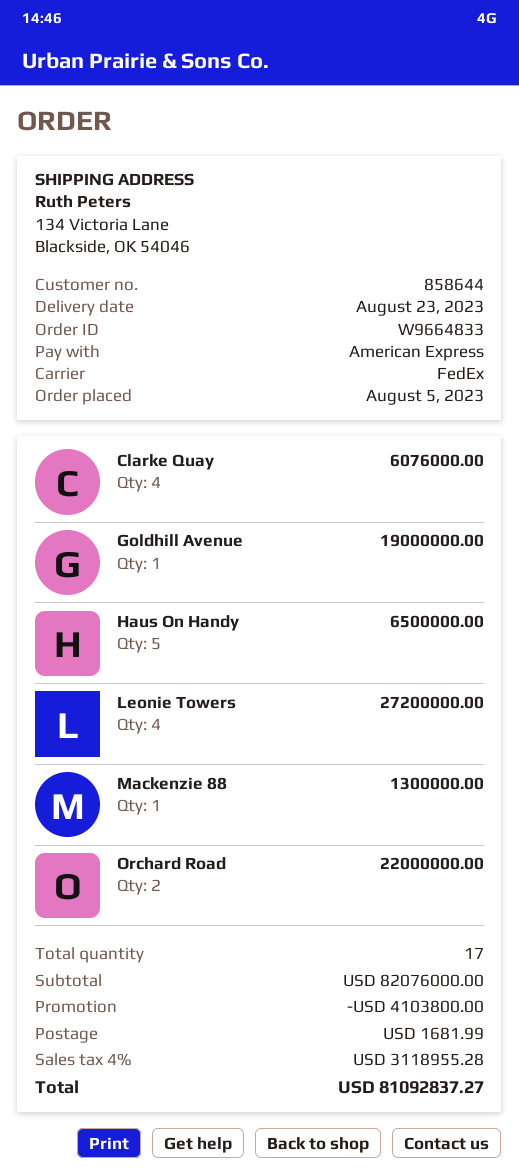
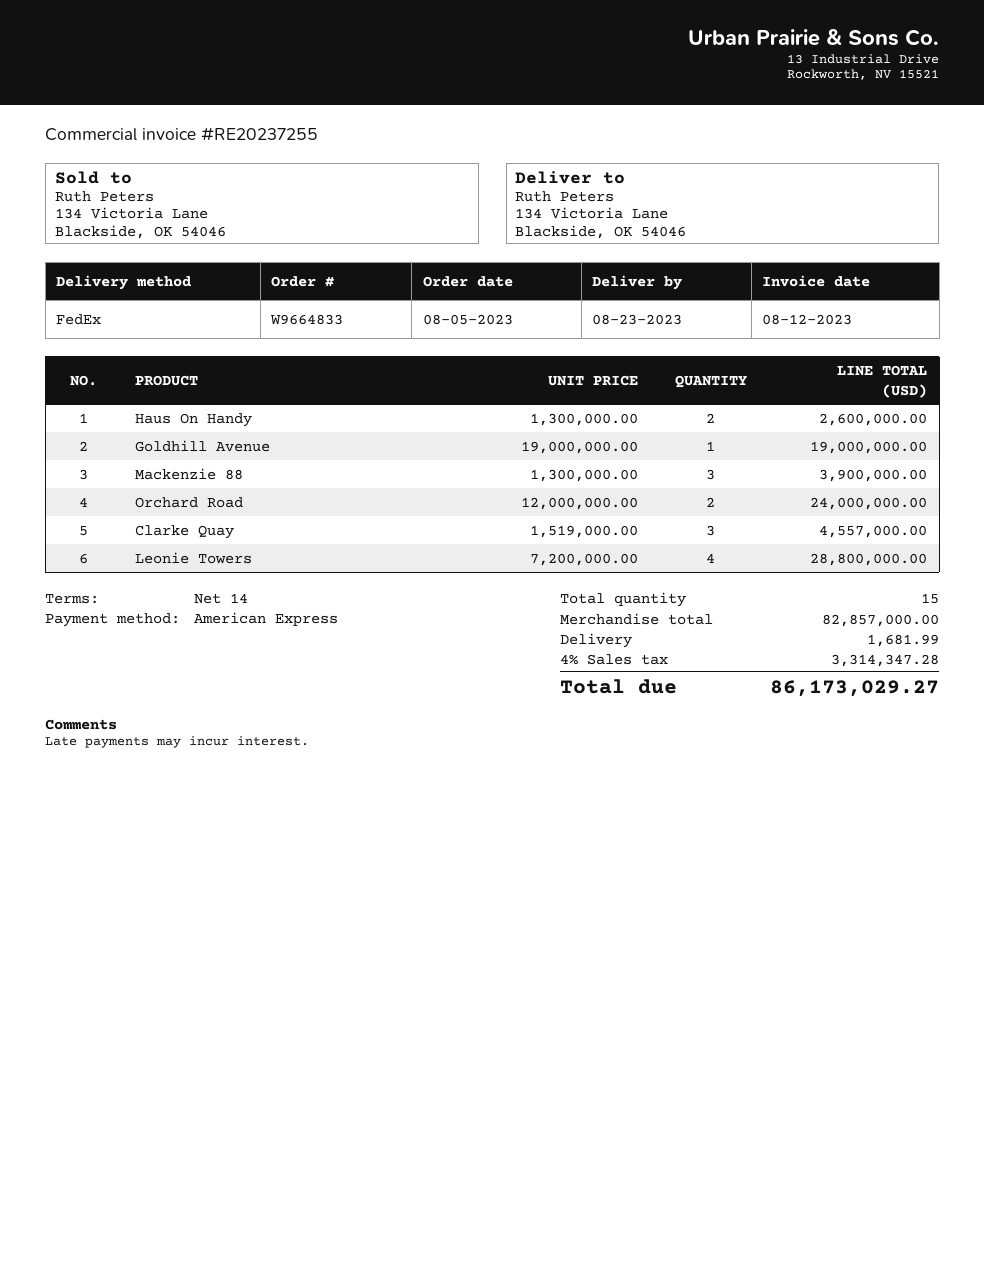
Clarke Quay: 4 for 6076000.00 -> 3 for 4557000.00
Haus On Handy: 5 for 6500000.00 -> 2 for 2600000.00
Leonie Towers: 4 for 27200000.00 -> 4 for 28800000.00
Mackenzie 88: 1 for 1300000.00 -> 3 for 3900000.00
Orchard Road: 2 for 22000000.00 -> 2 for 24000000.00
total quantity: 17 -> 15
subtotal: 82076000.00 -> 82857000.00
discount: 4103800.00 -> none
tax: 4% = 3118955.28 -> 4% = 3314347.28
total: 81092837.27 -> 86173029.27

